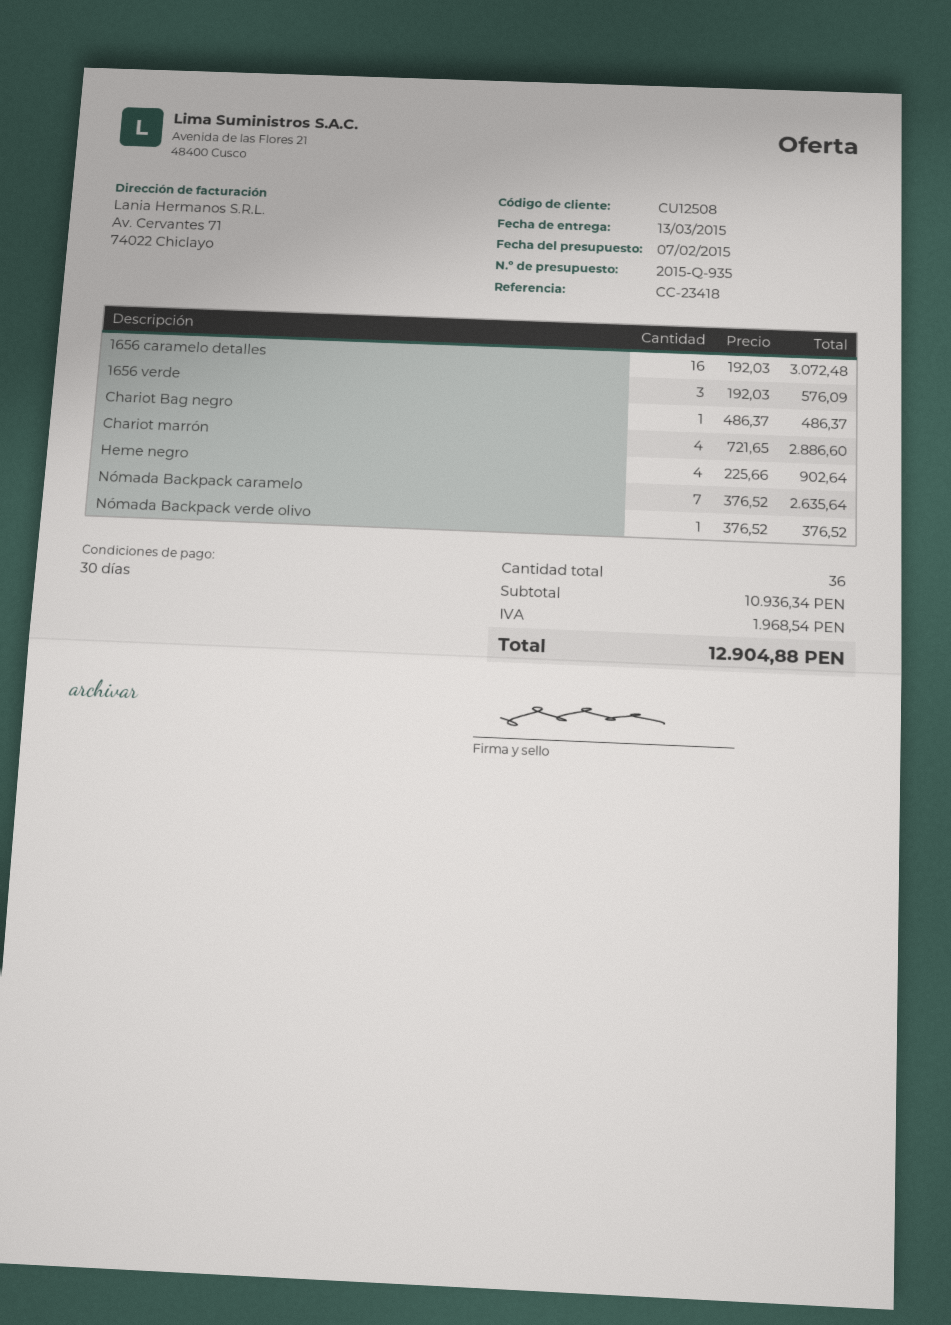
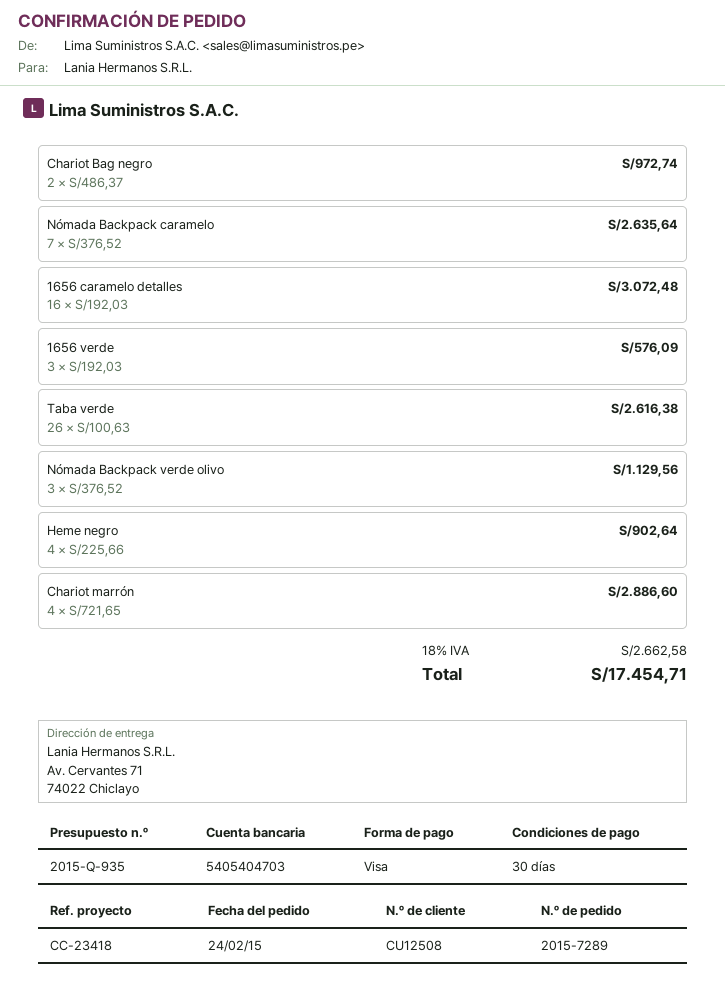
Chariot Bag negro: 1 x 486.37 = 486.37 -> 2 x 486.37 = 972.74
Nómada Backpack verde olivo: 1 x 376.52 = 376.52 -> 3 x 376.52 = 1129.56
Taba verde: none -> 26 x 100.63 = 2616.38
tax: 1968.54 -> 2662.58
total: 12904.88 -> 17454.71

